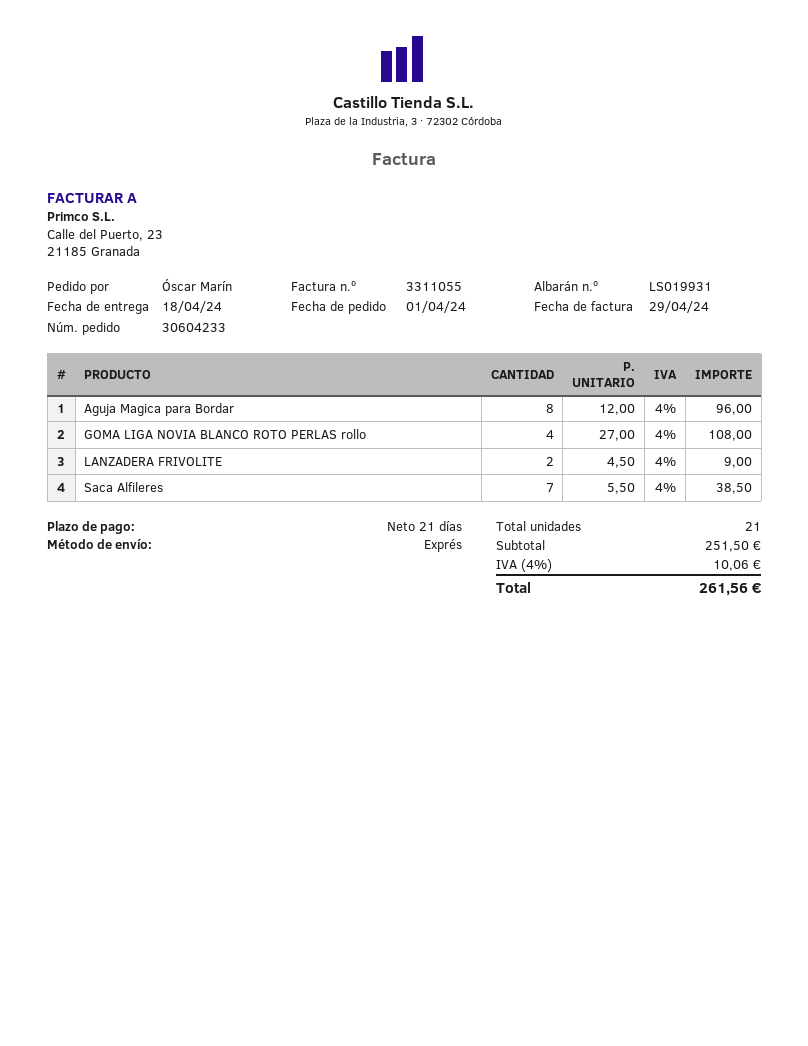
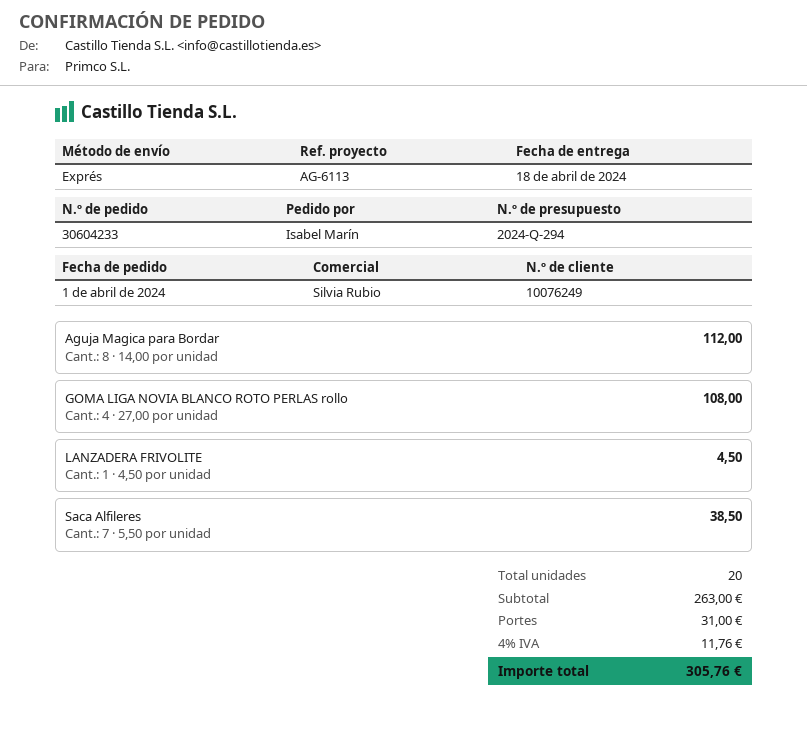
ordered by: Óscar Marín -> Isabel Marín
Aguja Magica para Bordar: 8 x 12.00 = 96.00 -> 8 x 14.00 = 112.00
LANZADERA FRIVOLITE: 2 x 4.50 = 9.00 -> 1 x 4.50 = 4.50
total quantity: 21 -> 20
subtotal: 251.50 -> 263.00
shipping: none -> 31.00
tax: 4% = 10.06 -> 4% = 11.76
total: 261.56 -> 305.76

